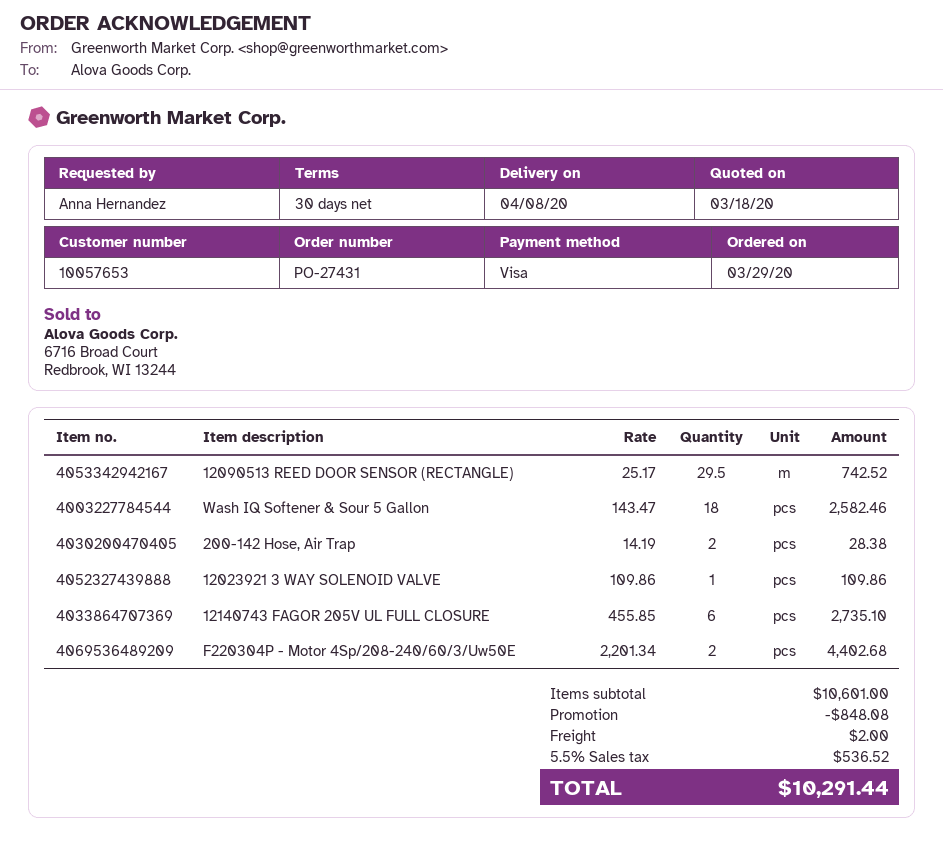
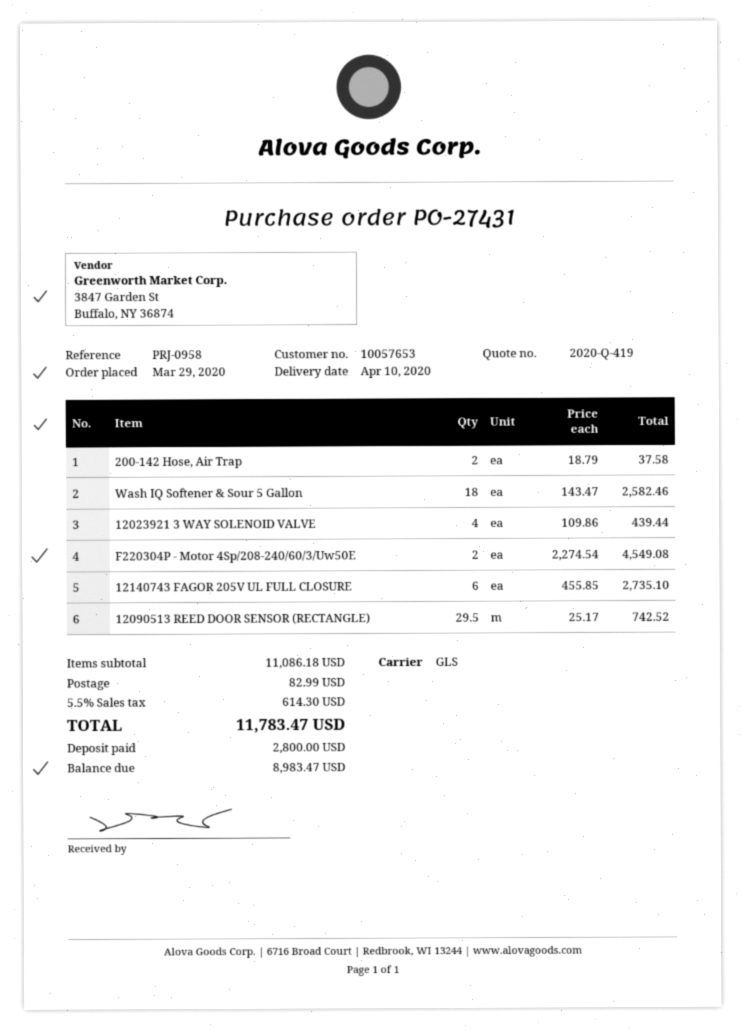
delivery date: 2020-04-08 -> 2020-04-10
200-142 Hose, Air Trap: 2 x 14.19 = 28.38 -> 2 x 18.79 = 37.58
12023921 3 WAY SOLENOID VALVE: 1 x 109.86 = 109.86 -> 4 x 109.86 = 439.44
F220304P - Motor 4Sp/208-240/60/3/Uw50E: 2 x 2201.34 = 4402.68 -> 2 x 2274.54 = 4549.08
subtotal: 10601.00 -> 11086.18
discount: 848.08 -> none
shipping: 2.00 -> 82.99
tax: 5.5% = 536.52 -> 5.5% = 614.30
total: 10291.44 -> 11783.47

